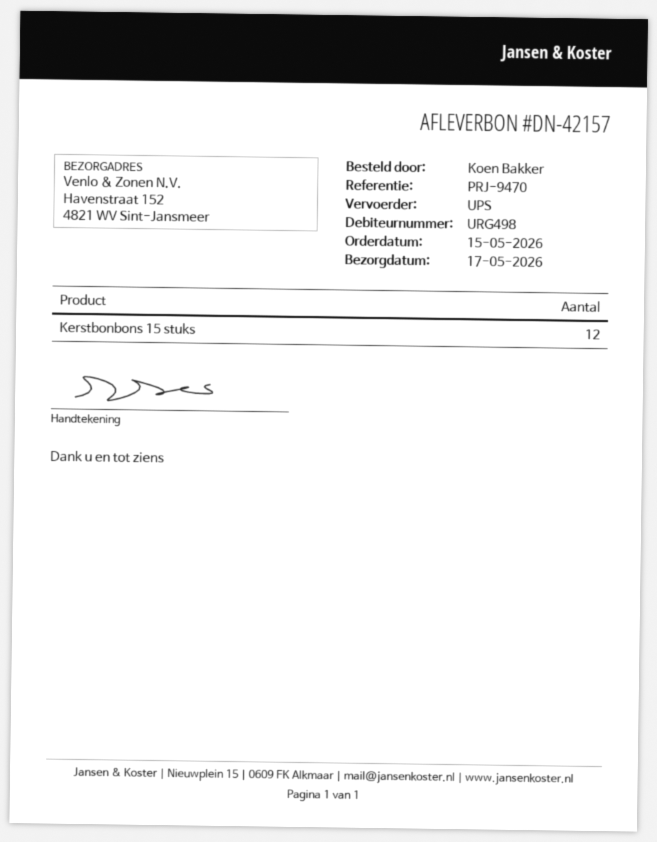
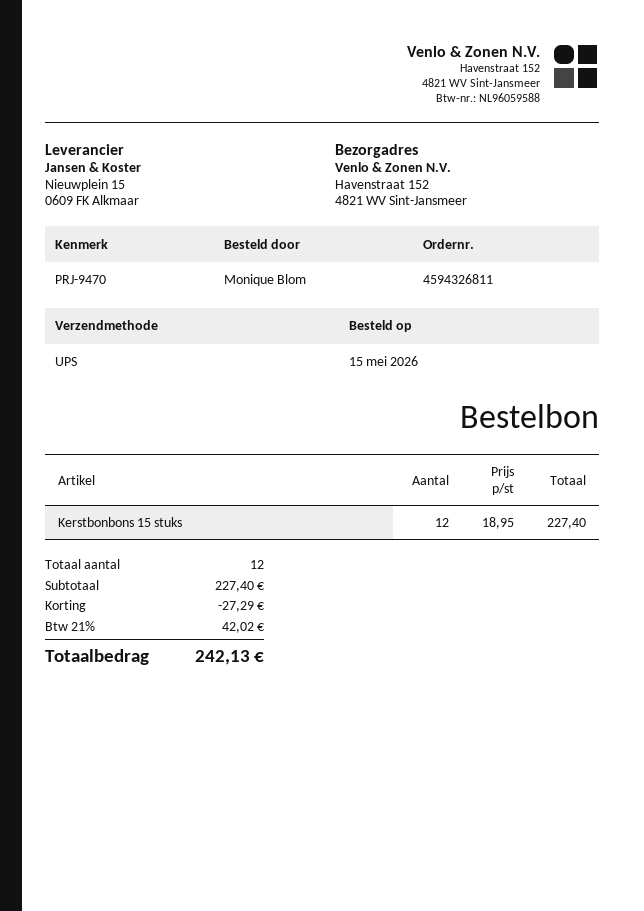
ordered by: Koen Bakker -> Monique Blom

